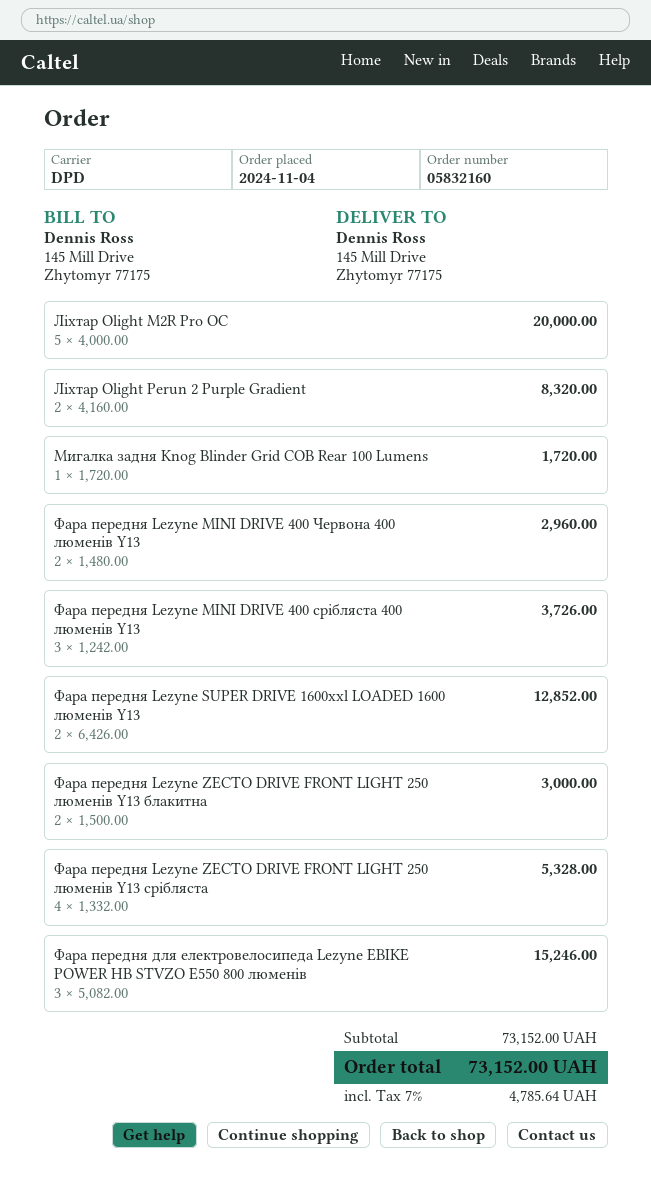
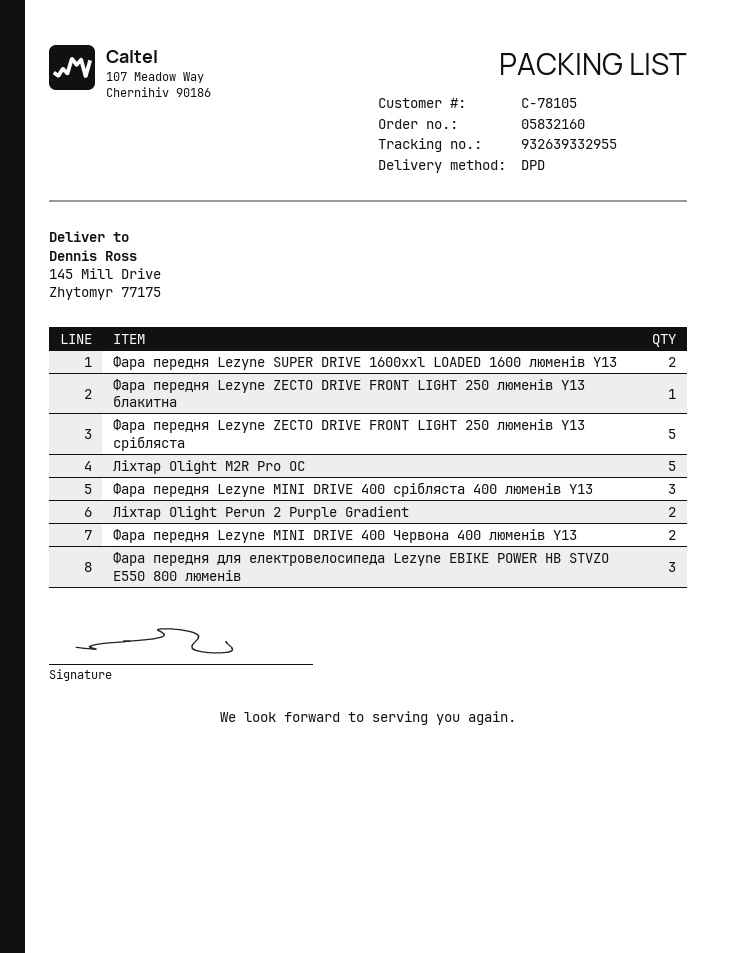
Мигалка задня Knog Blinder Grid COB Rear 100 Lumens: 1 -> none
Фара передня Lezyne ZECTO DRIVE FRONT LIGHT 250 люменів Y13 блакитна: 2 -> 1
Фара передня Lezyne ZECTO DRIVE FRONT LIGHT 250 люменів Y13 срібляста: 4 -> 5

